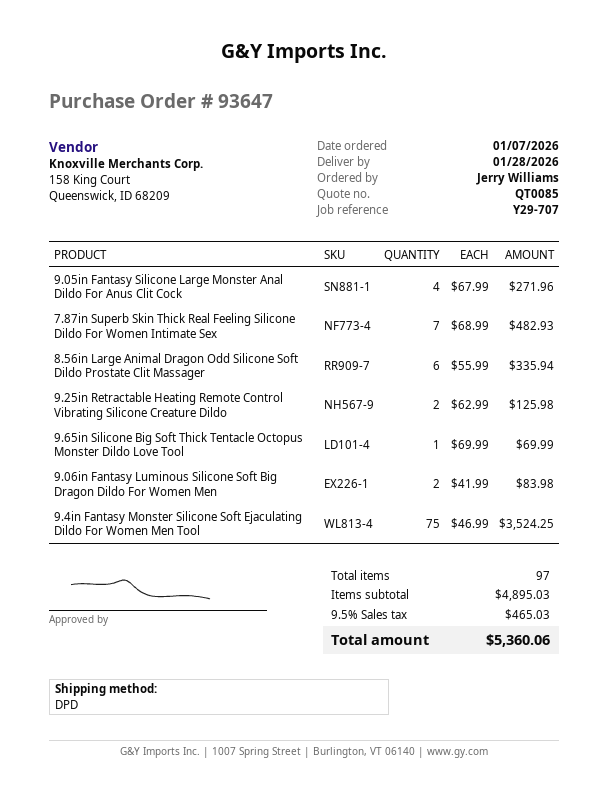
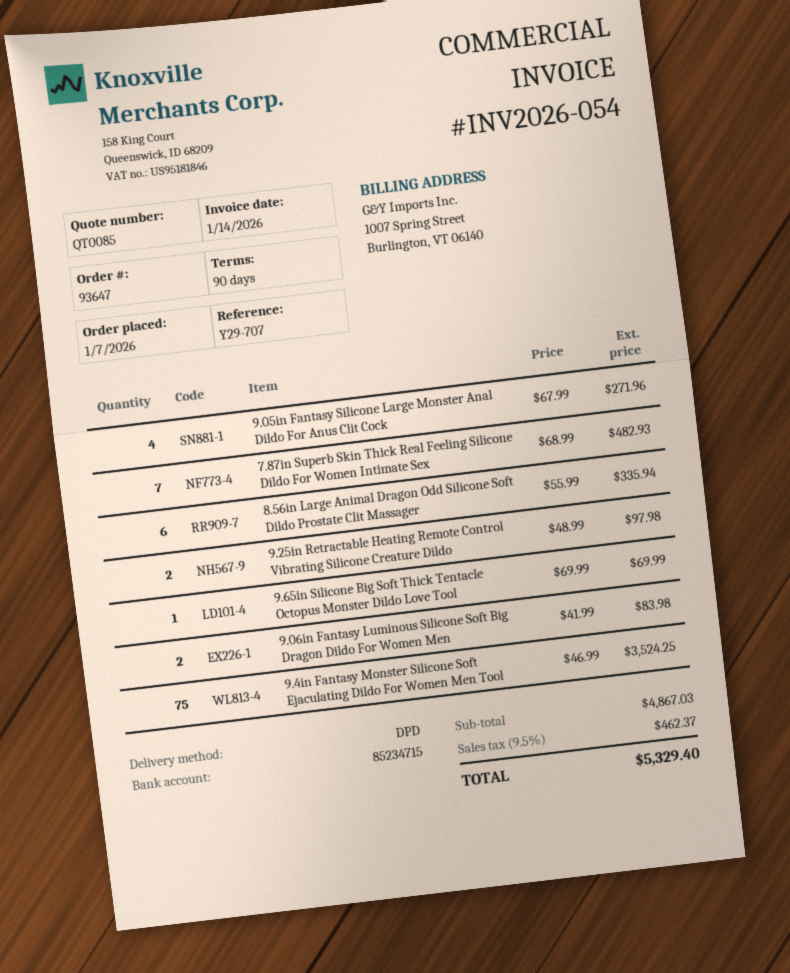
9.25in Retractable Heating Remote Control Vibrating Silicone Creature Dildo: 2 x 62.99 = 125.98 -> 2 x 48.99 = 97.98
subtotal: 4895.03 -> 4867.03
tax: 9.5% = 465.03 -> 9.5% = 462.37
total: 5360.06 -> 5329.40

